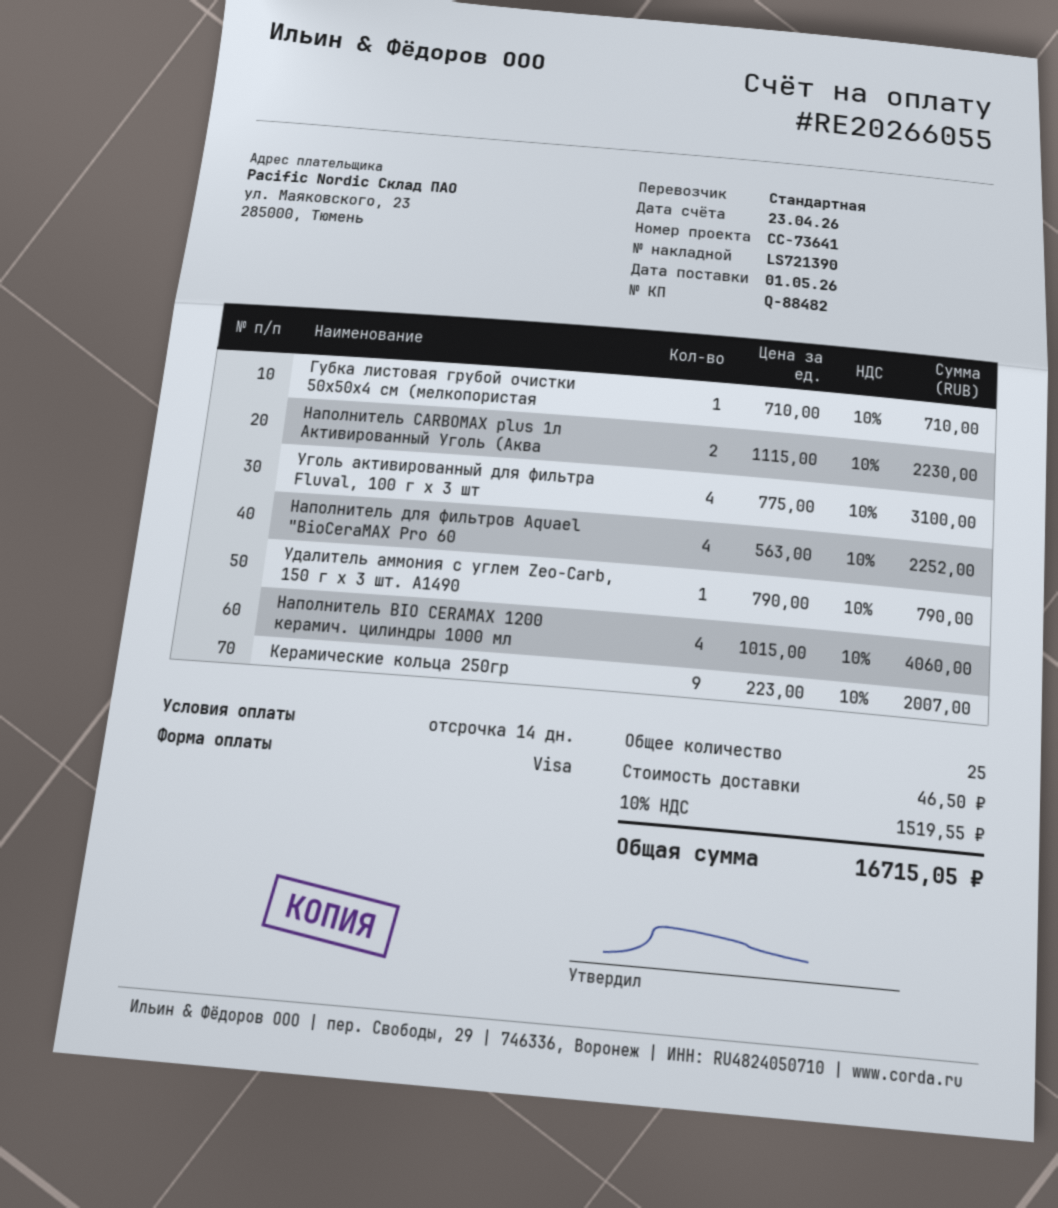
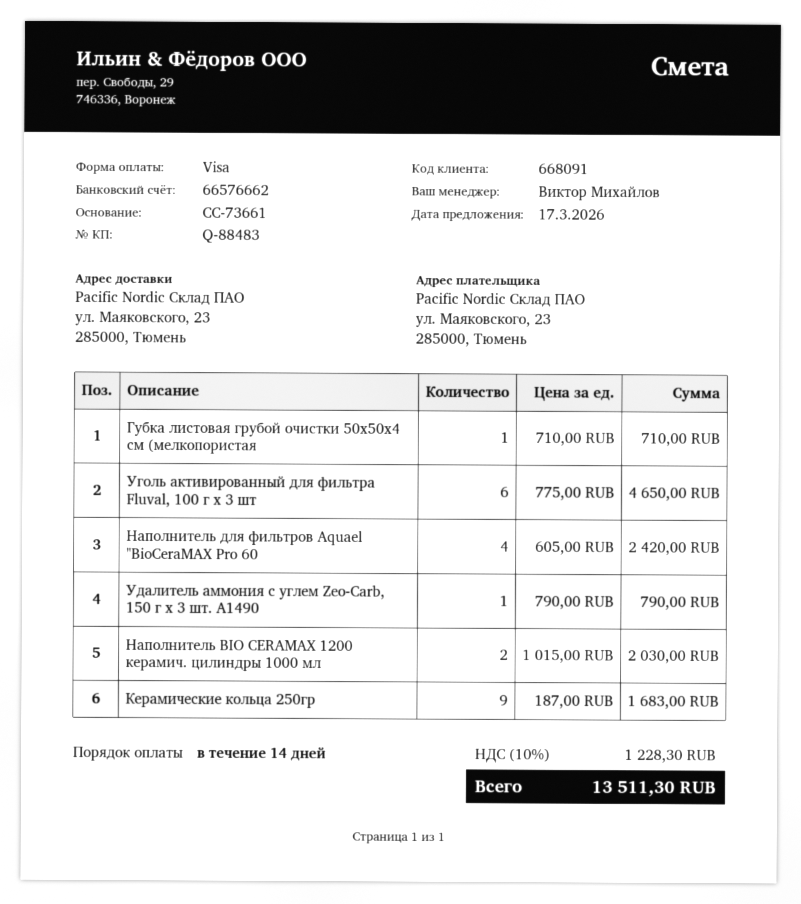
quote number: Q-88482 -> Q-88483
reference: CC-73641 -> CC-73661
Наполнитель CARBOMAX plus 1л Активированный Уголь (Аква: 2 x 1115.00 = 2230.00 -> none
Уголь активированный для фильтра Fluval, 100 г х 3 шт: 4 x 775.00 = 3100.00 -> 6 x 775.00 = 4650.00
Наполнитель для фильтров Aquael "BioCeraMAX Pro 60: 4 x 563.00 = 2252.00 -> 4 x 605.00 = 2420.00
Наполнитель BIO CERAMAX 1200 керамич. цилиндры 1000 мл: 4 x 1015.00 = 4060.00 -> 2 x 1015.00 = 2030.00
Керамические кольца 250гр: 9 x 223.00 = 2007.00 -> 9 x 187.00 = 1683.00
shipping: 46.50 -> none
tax: 10% = 1519.55 -> 10% = 1228.30
total: 16715.05 -> 13511.30

